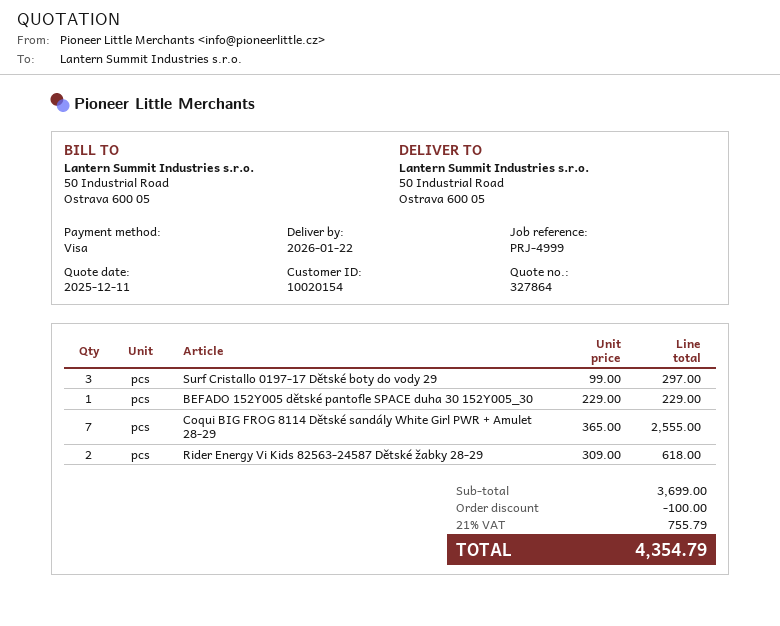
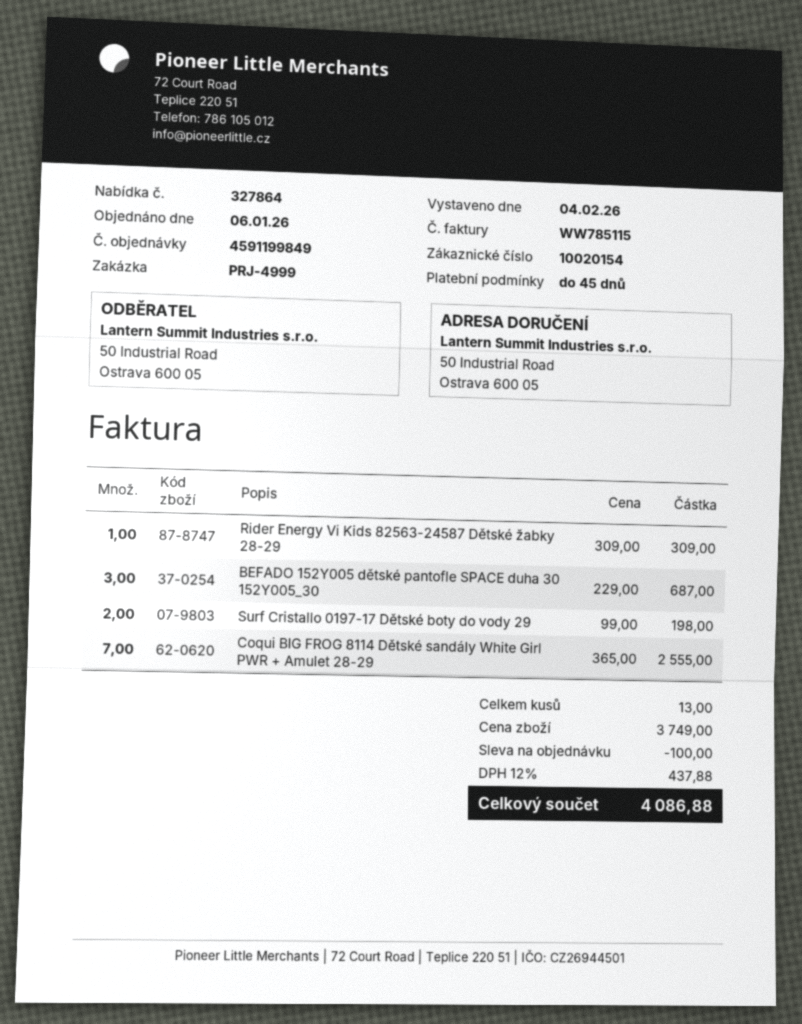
Surf Cristallo 0197-17 Dětské boty do vody 29: 3 x 99.00 = 297.00 -> 2 x 99.00 = 198.00
BEFADO 152Y005 dětské pantofle SPACE duha 30 152Y005_30: 1 x 229.00 = 229.00 -> 3 x 229.00 = 687.00
Rider Energy Vi Kids 82563-24587 Dětské žabky 28-29: 2 x 309.00 = 618.00 -> 1 x 309.00 = 309.00
subtotal: 3699.00 -> 3749.00
tax: 21% = 755.79 -> 12% = 437.88
total: 4354.79 -> 4086.88

